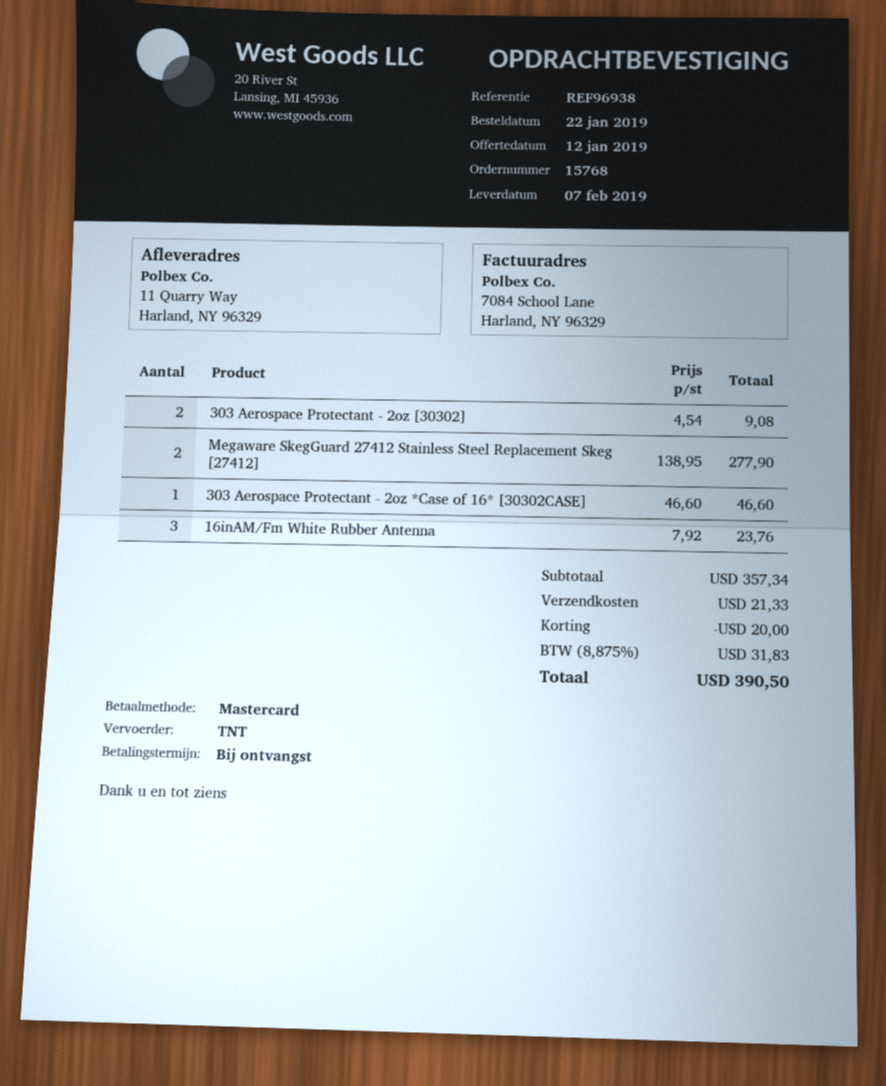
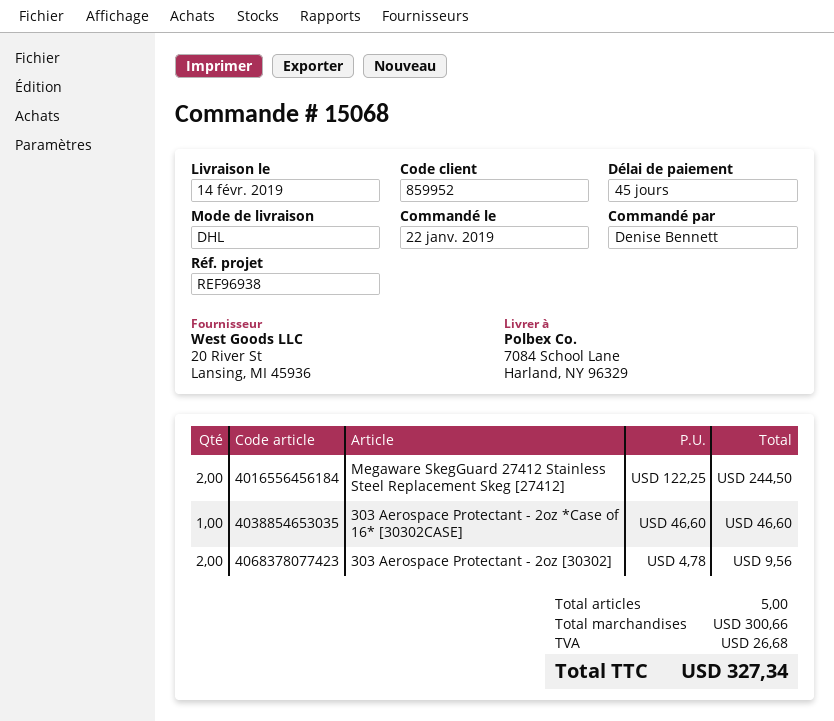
order number: 15768 -> 15068
delivery date: 2019-02-07 -> 2019-02-14
payment terms: on receipt -> 45 days
shipping method: TNT -> DHL
ship to: 11 Quarry Way, Harland, NY 96329 -> 7084 School Lane, Harland, NY 96329
303 Aerospace Protectant - 2oz [30302]: 2 x 4.54 = 9.08 -> 2 x 4.78 = 9.56
Megaware SkegGuard 27412 Stainless Steel Replacement Skeg [27412]: 2 x 138.95 = 277.90 -> 2 x 122.25 = 244.50
16inAM/Fm White Rubber Antenna: 3 x 7.92 = 23.76 -> none
subtotal: 357.34 -> 300.66
discount: 20.00 -> none
shipping: 21.33 -> none
tax: 31.83 -> 26.68
total: 390.50 -> 327.34

